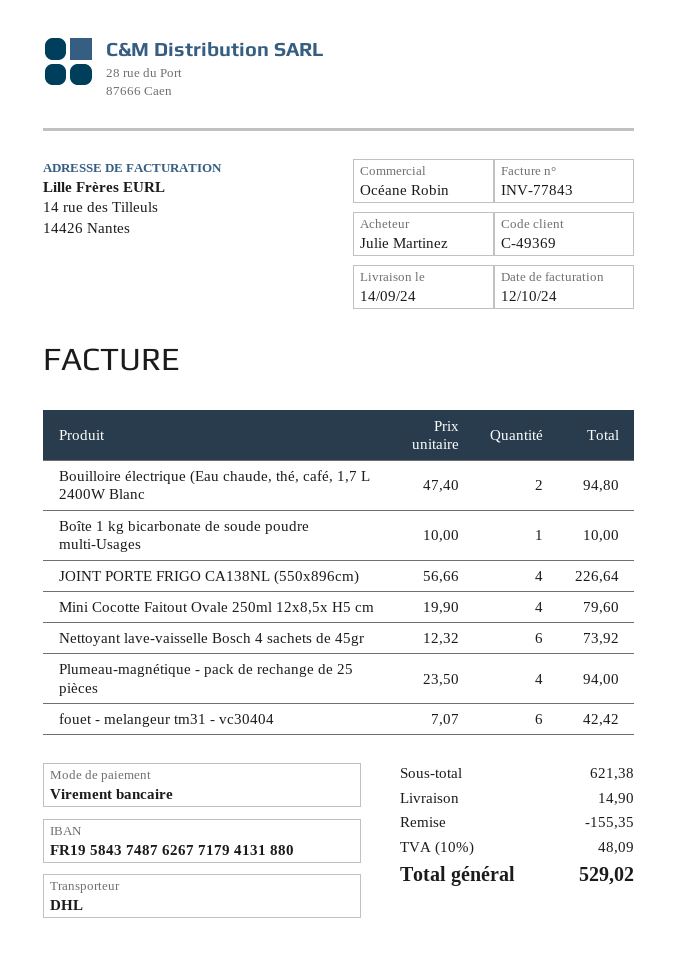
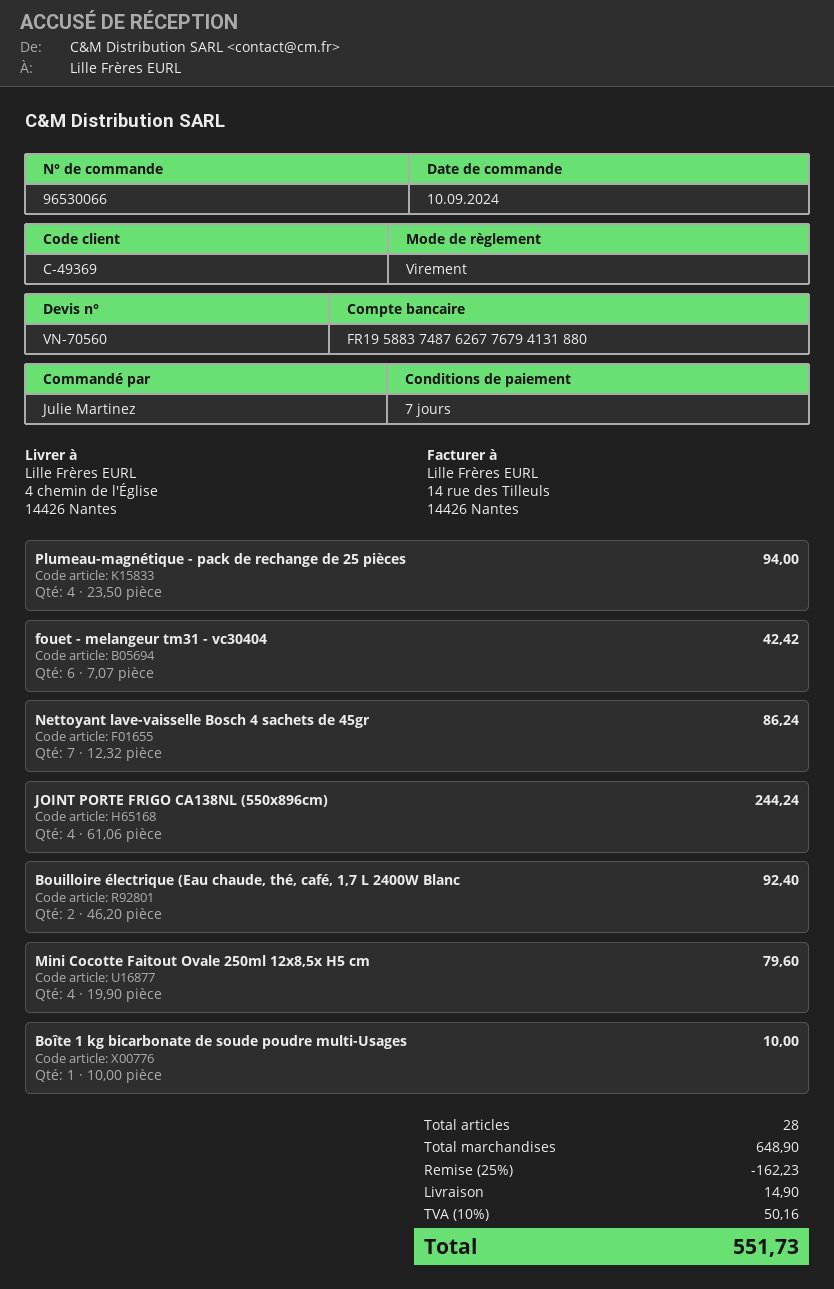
bank account: FR1958437487626771794131880 -> FR1958837487626776794131880
Bouilloire électrique (Eau chaude, thé, café, 1,7 L 2400W Blanc: 2 x 47.40 = 94.80 -> 2 x 46.20 = 92.40
JOINT PORTE FRIGO CA138NL (550x896cm): 4 x 56.66 = 226.64 -> 4 x 61.06 = 244.24
Nettoyant lave-vaisselle Bosch 4 sachets de 45gr: 6 x 12.32 = 73.92 -> 7 x 12.32 = 86.24
subtotal: 621.38 -> 648.90
discount: 155.35 -> 162.23
tax: 10% = 48.09 -> 10% = 50.16
total: 529.02 -> 551.73

